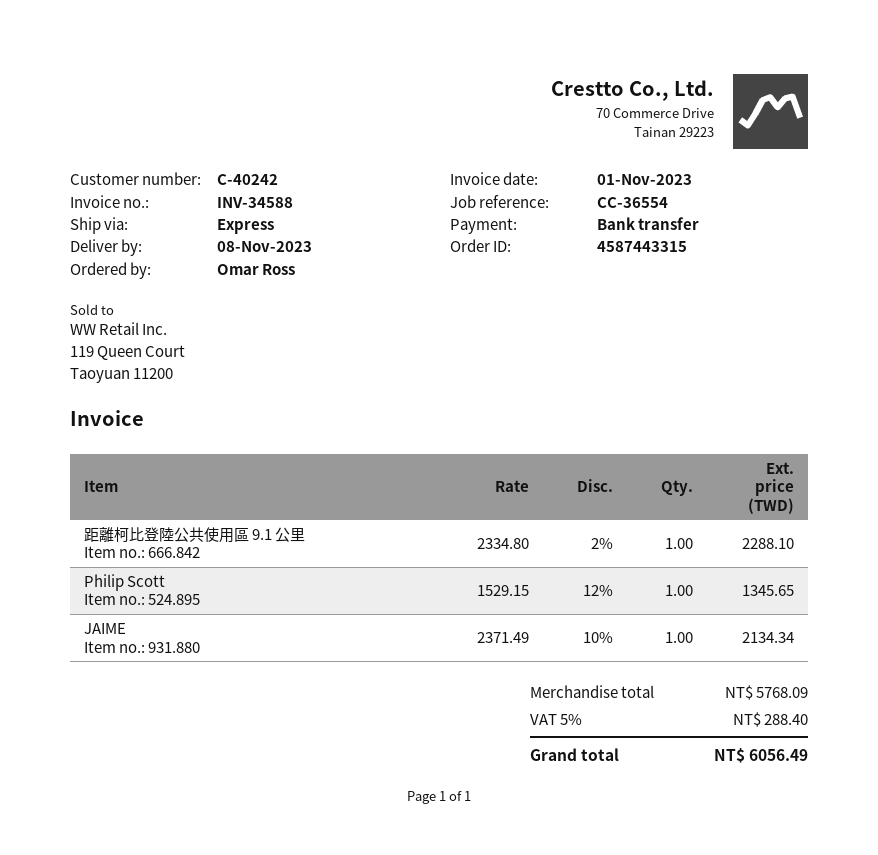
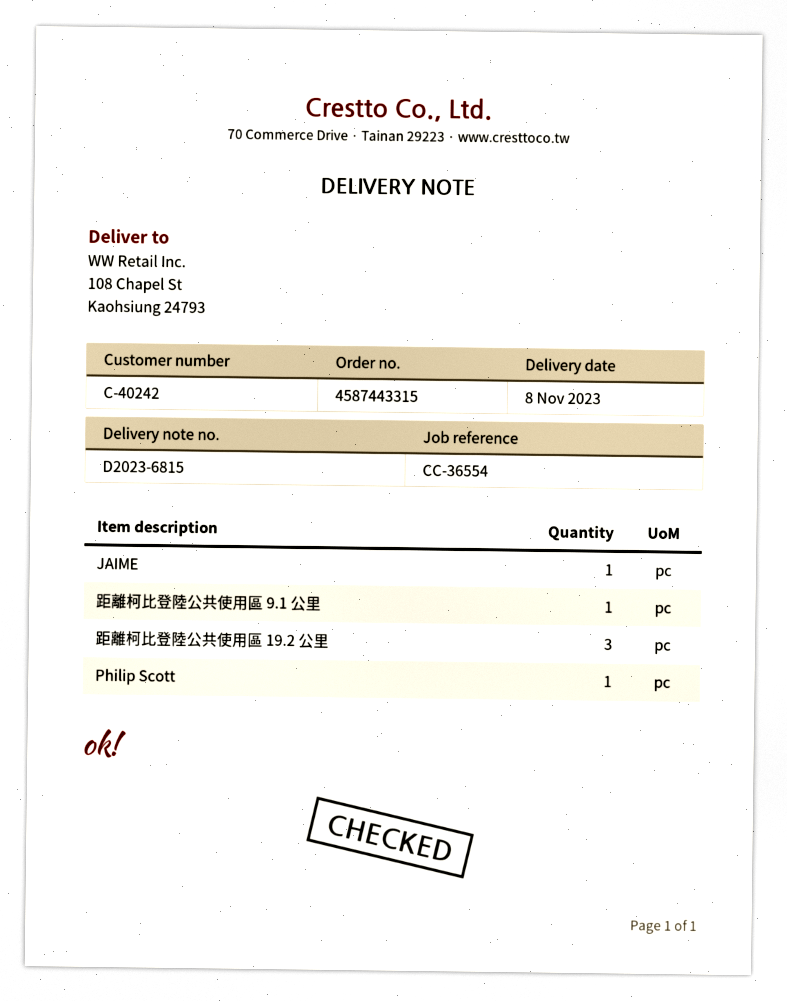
距離柯比登陸公共使用區 19.2 公里: none -> 3

